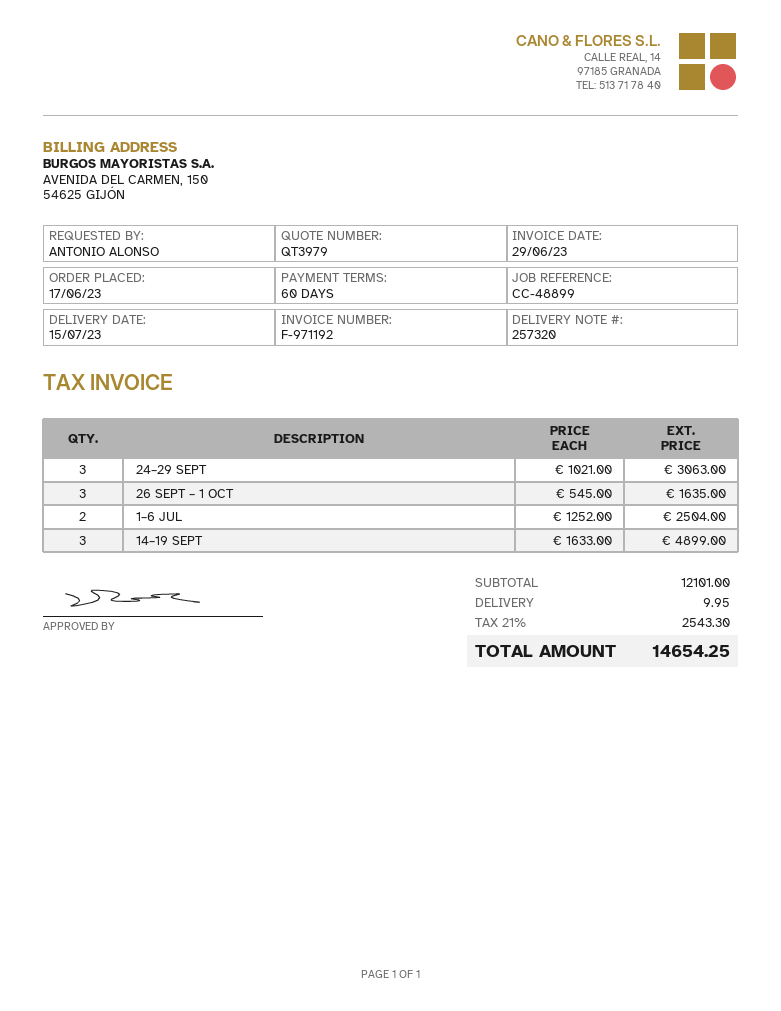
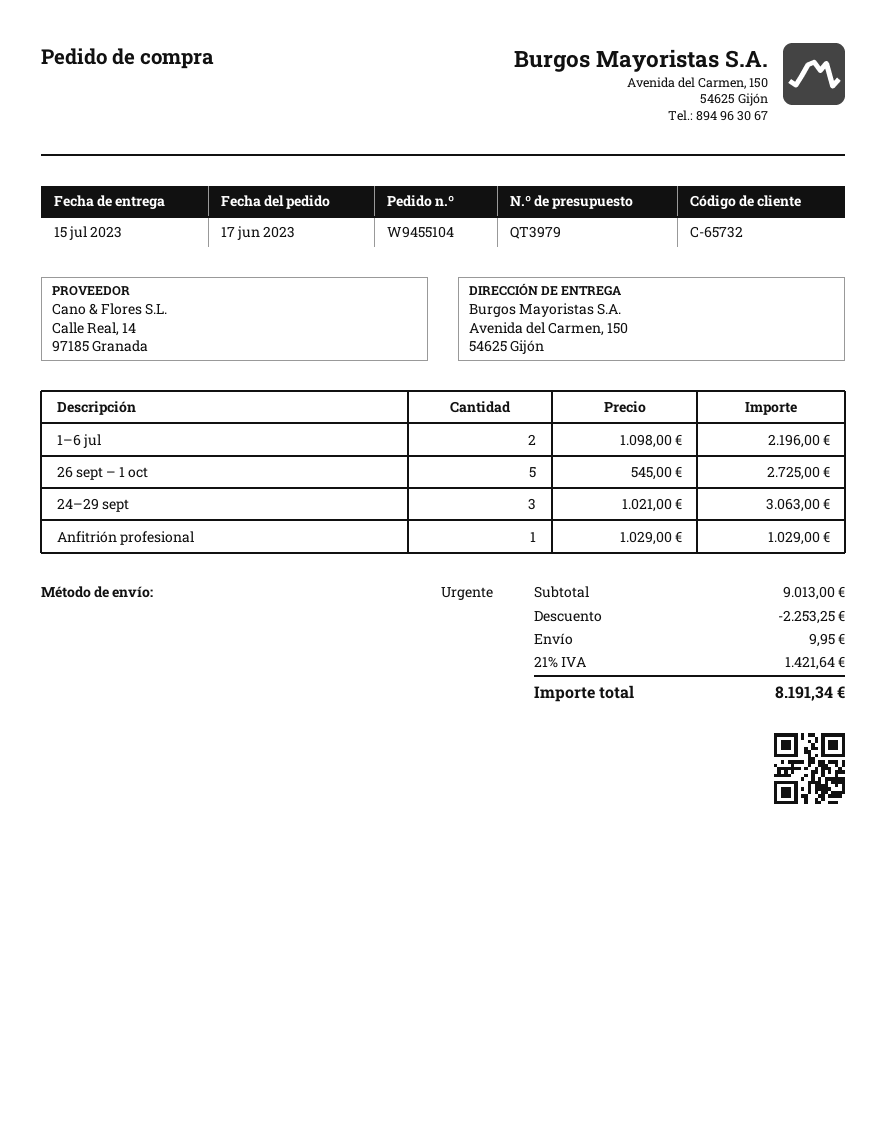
26 SEPT – 1 OCT: 3 x 545.00 = 1635.00 -> 5 x 545.00 = 2725.00
1–6 JUL: 2 x 1252.00 = 2504.00 -> 2 x 1098.00 = 2196.00
14–19 SEPT: 3 x 1633.00 = 4899.00 -> none
Anfitrión profesional: none -> 1 x 1029.00 = 1029.00
subtotal: 12101.00 -> 9013.00
discount: none -> 2253.25
tax: 21% = 2543.30 -> 21% = 1421.64
total: 14654.25 -> 8191.34

